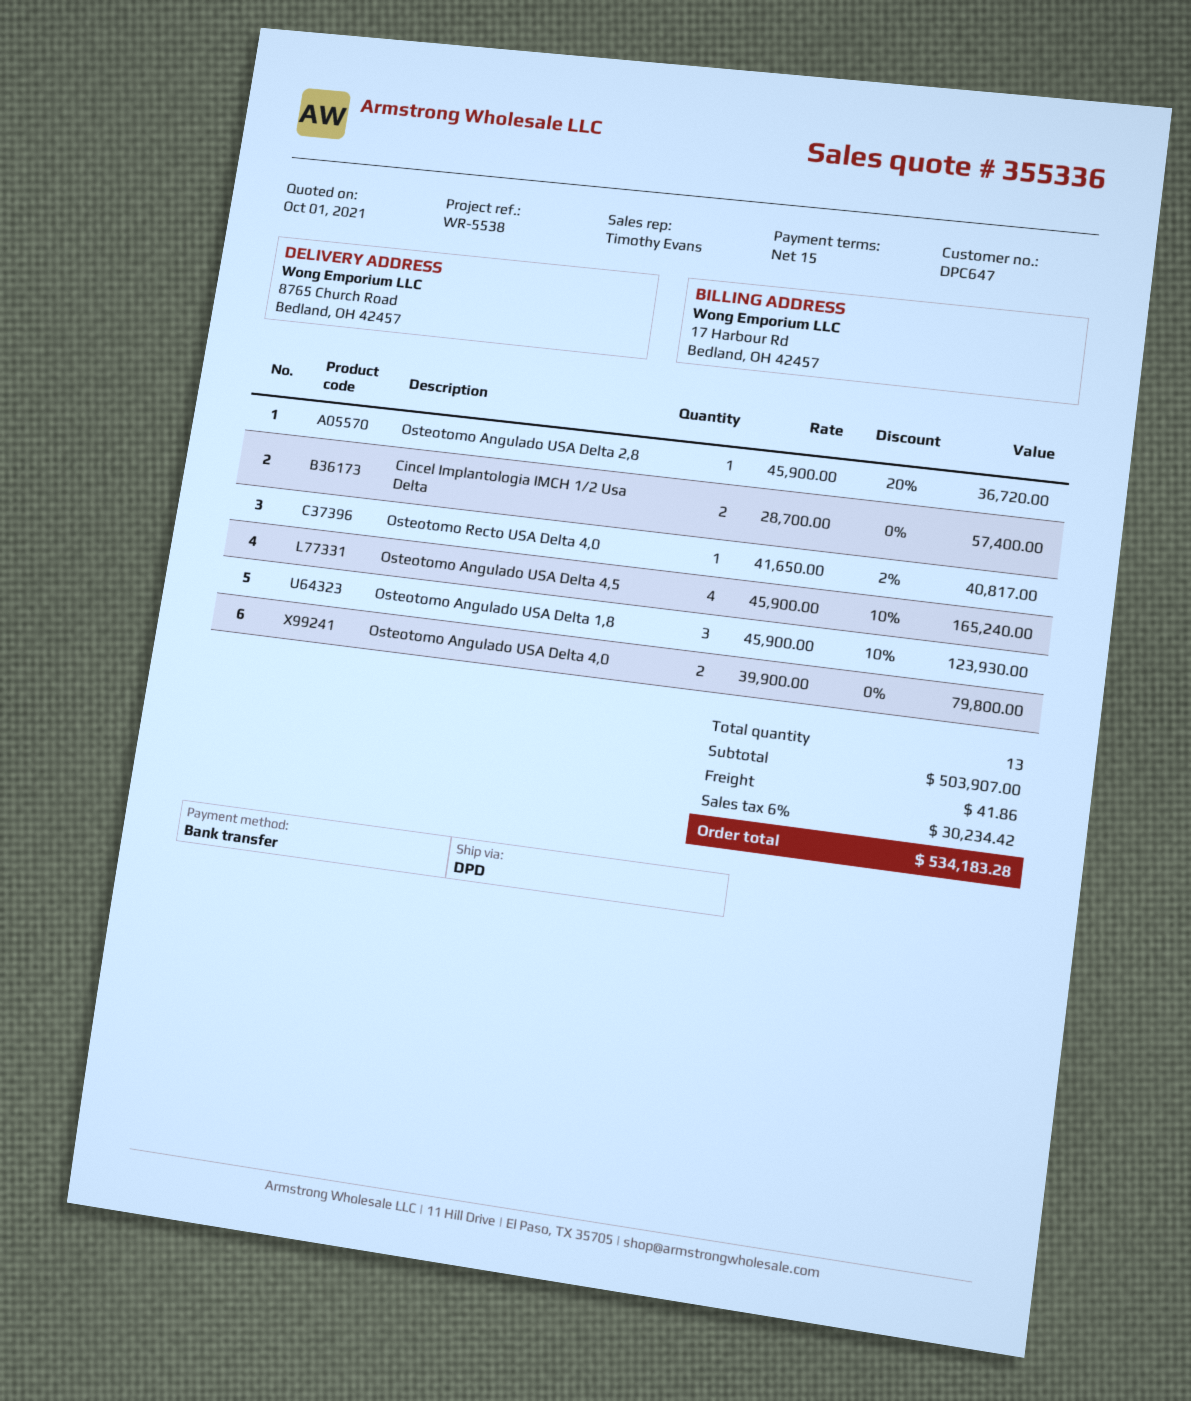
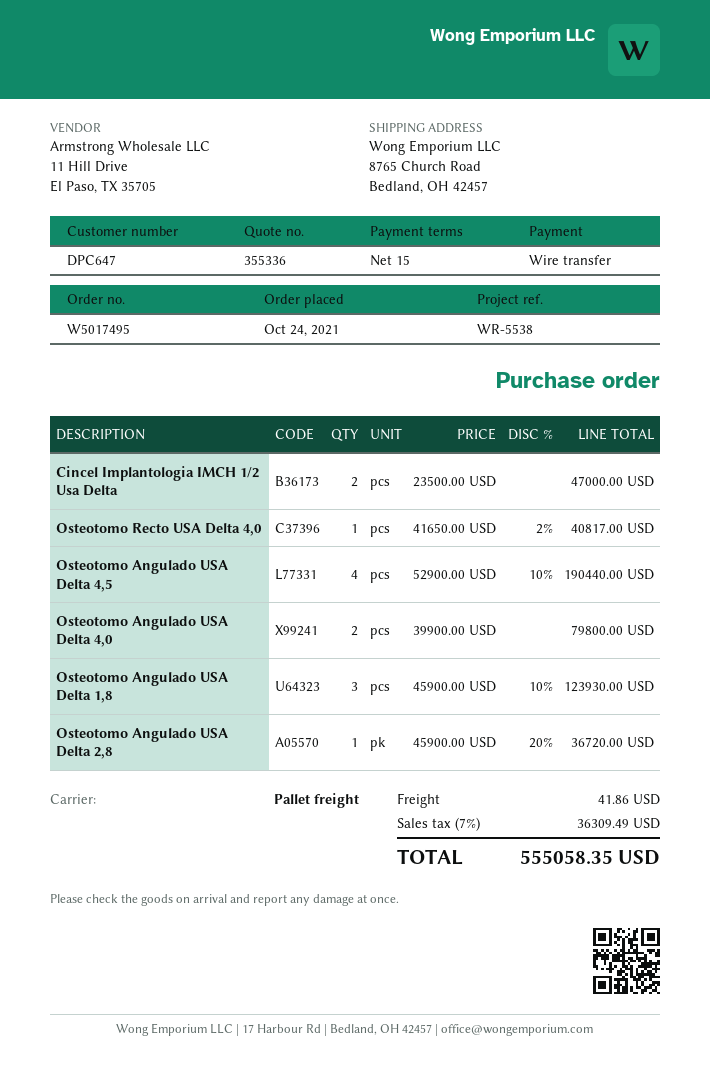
shipping method: DPD -> pallet freight
Cincel Implantologia IMCH 1/2 Usa Delta: 2 x 28700.00 = 57400.00 -> 2 x 23500.00 = 47000.00
Osteotomo Angulado USA Delta 4,5: 4 x 45900.00 - 10% = 165240.00 -> 4 x 52900.00 - 10% = 190440.00
tax: 6% = 30234.42 -> 7% = 36309.49
total: 534183.28 -> 555058.35

